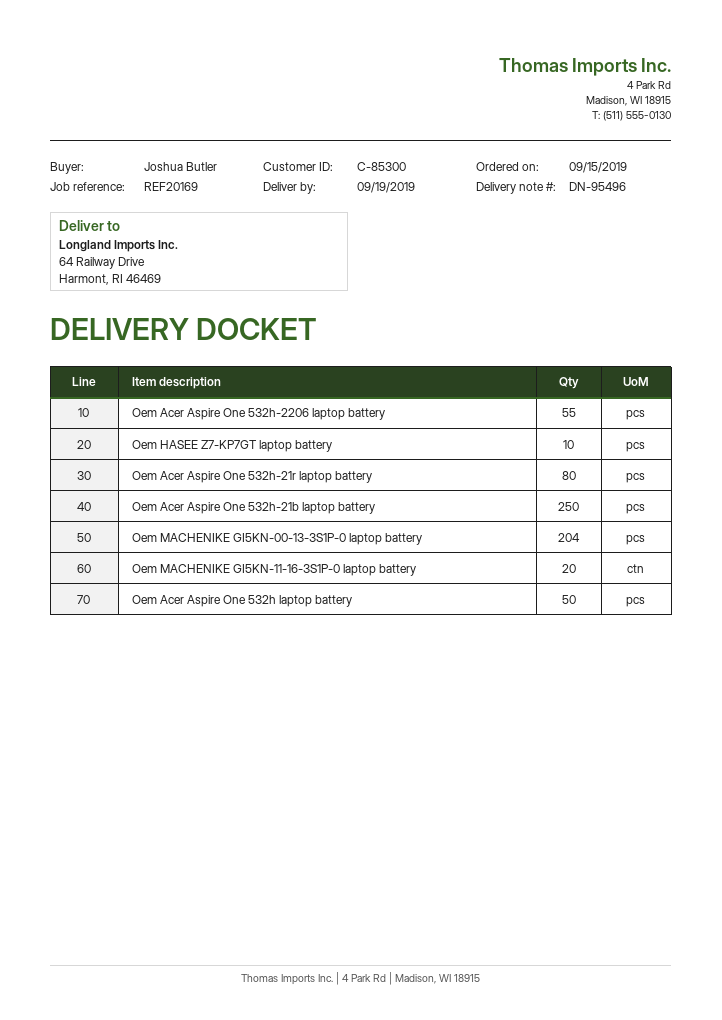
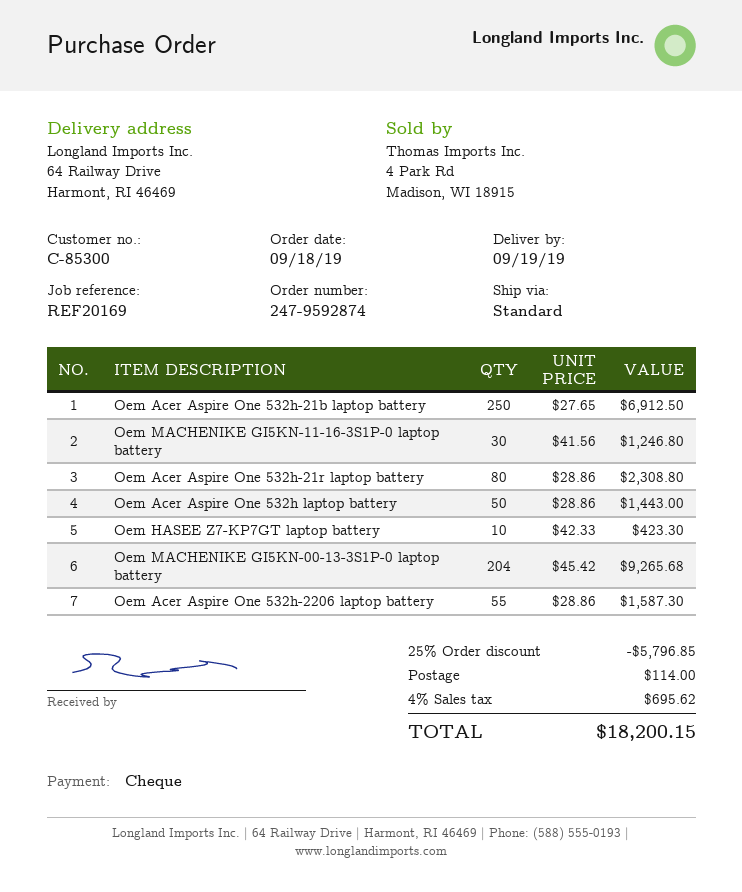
order date: 2019-09-15 -> 2019-09-18
Oem MACHENIKE GI5KN-11-16-3S1P-0 laptop battery: 20 -> 30

